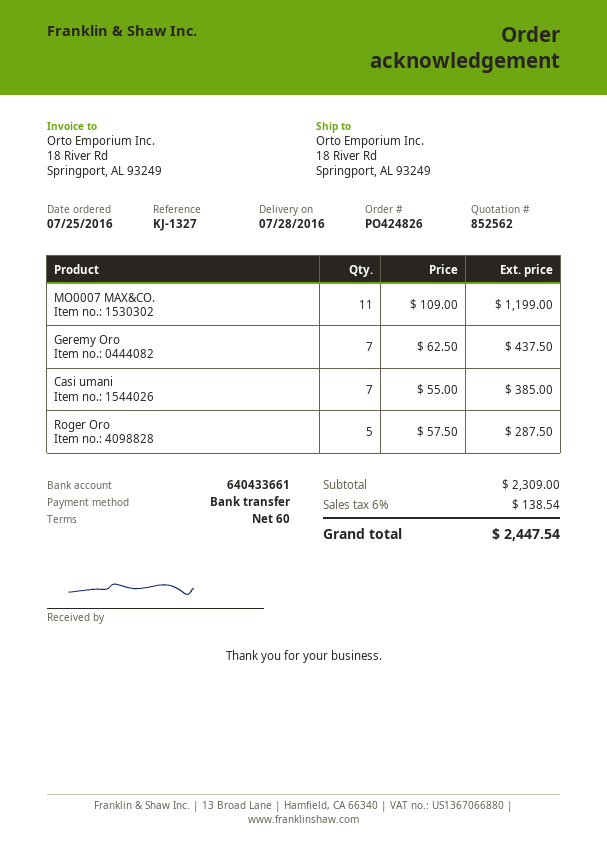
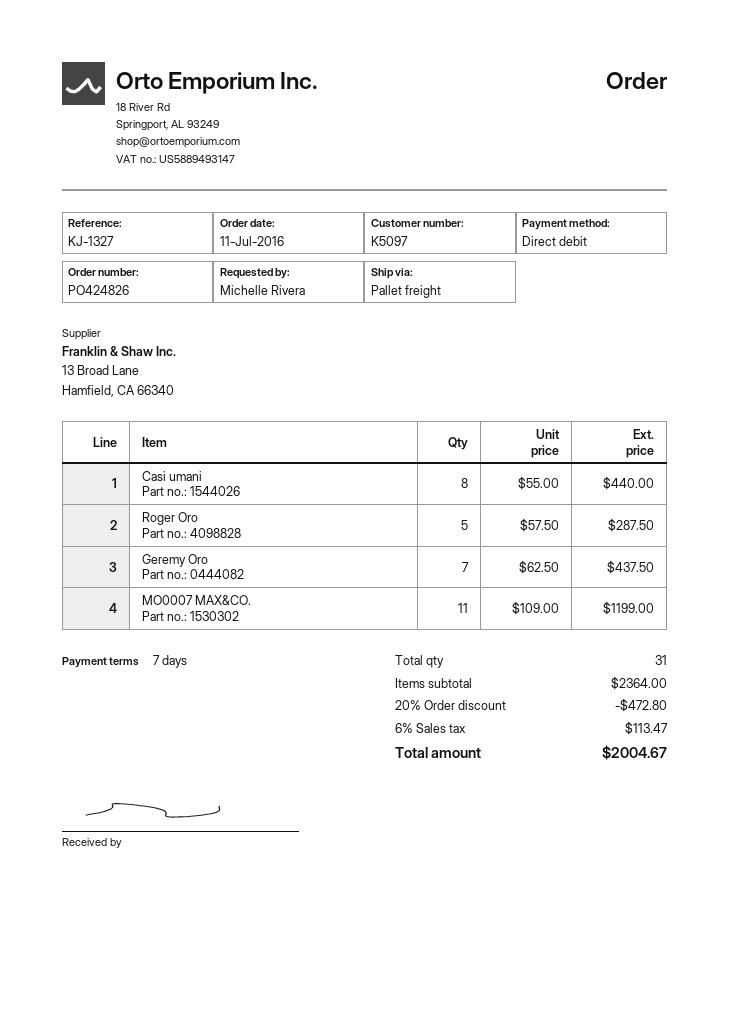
order date: 2016-07-25 -> 2016-07-11
payment terms: 60 days -> 7 days
payment method: bank transfer -> direct debit
Casi umani: 7 x 55.00 = 385.00 -> 8 x 55.00 = 440.00
subtotal: 2309.00 -> 2364.00
discount: none -> 20% = 472.80
tax: 6% = 138.54 -> 6% = 113.47
total: 2447.54 -> 2004.67

